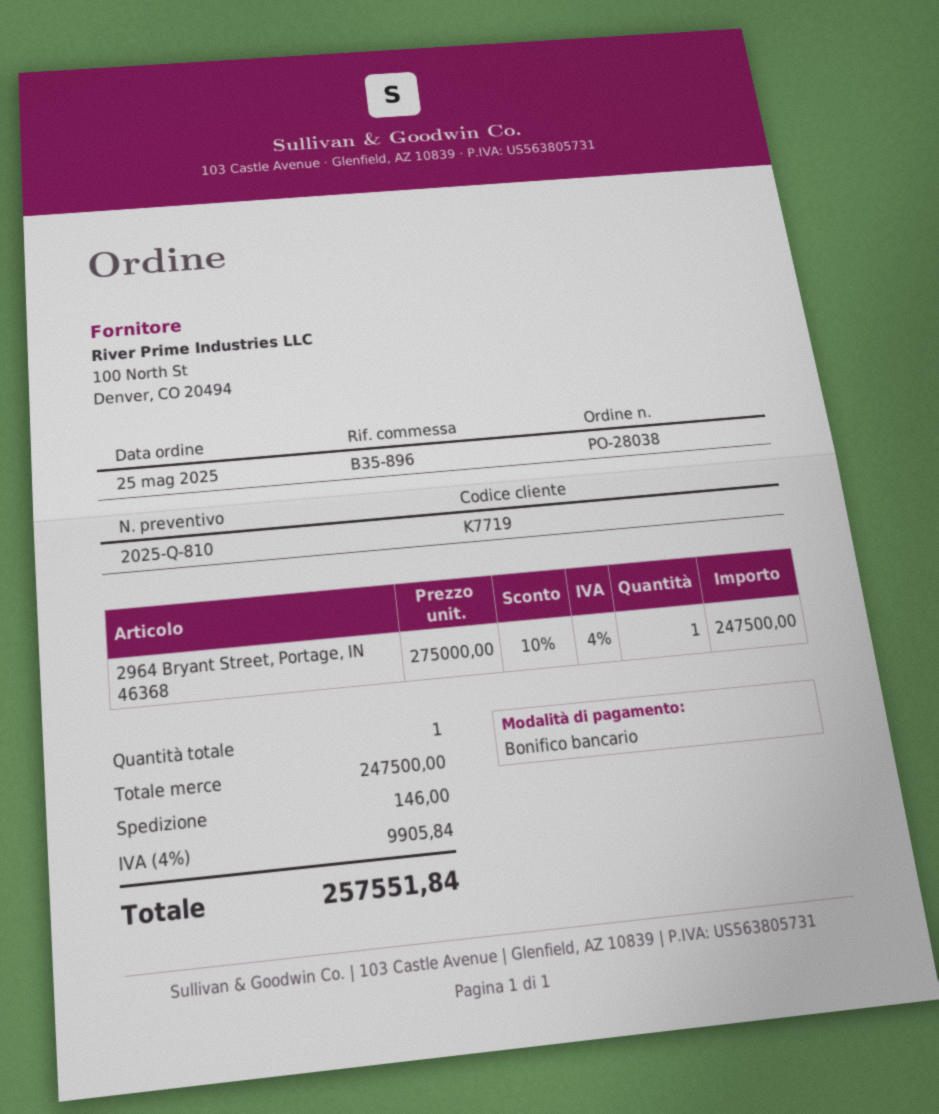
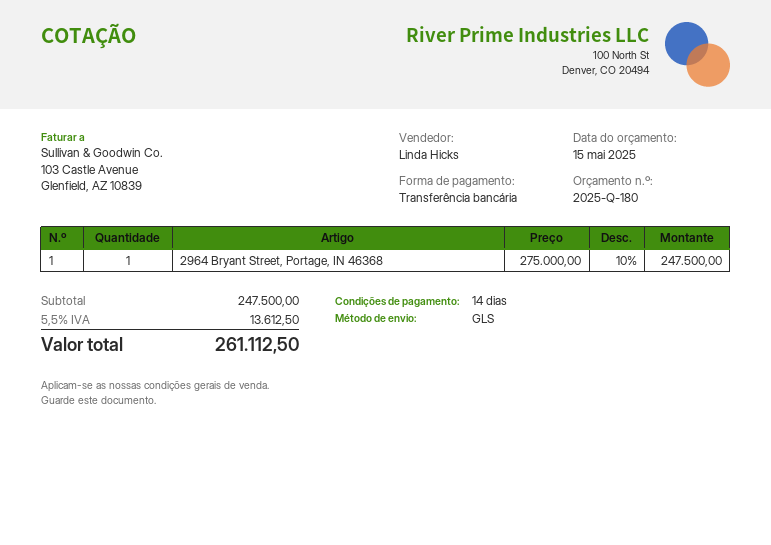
quote number: 2025-Q-810 -> 2025-Q-180
shipping: 146.00 -> none
tax: 4% = 9905.84 -> 5.5% = 13612.50
total: 257551.84 -> 261112.50

